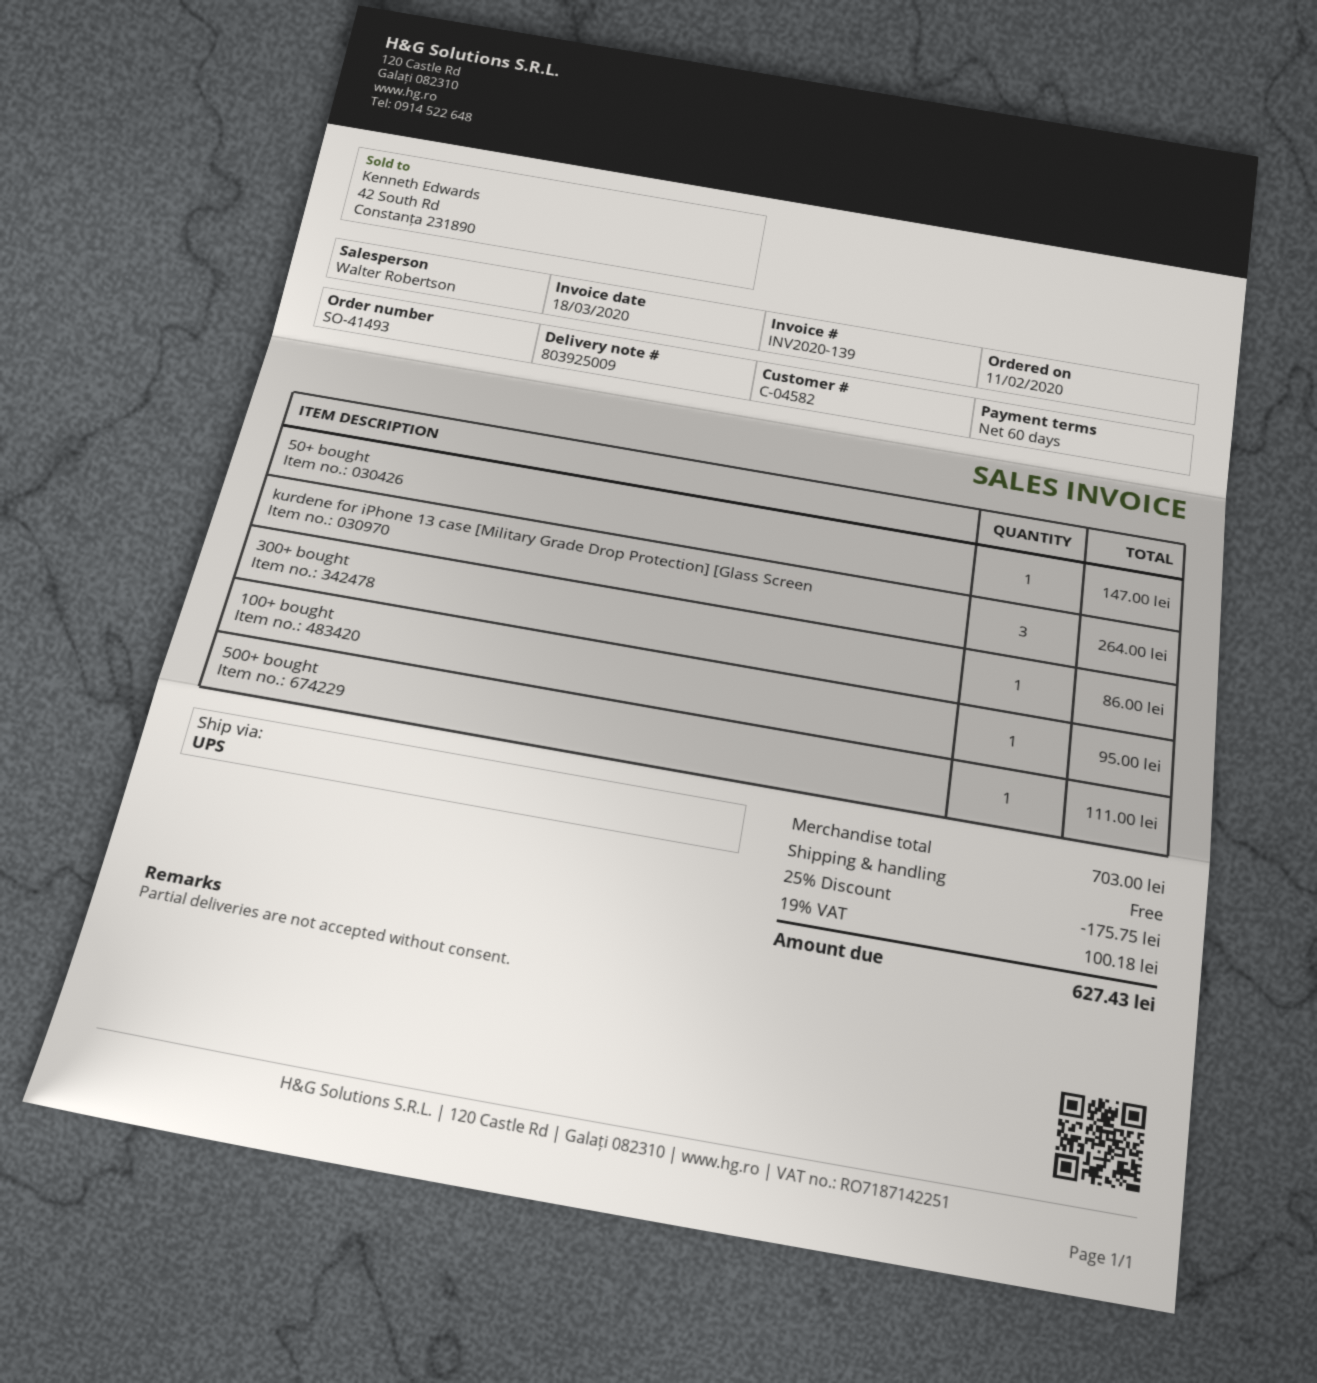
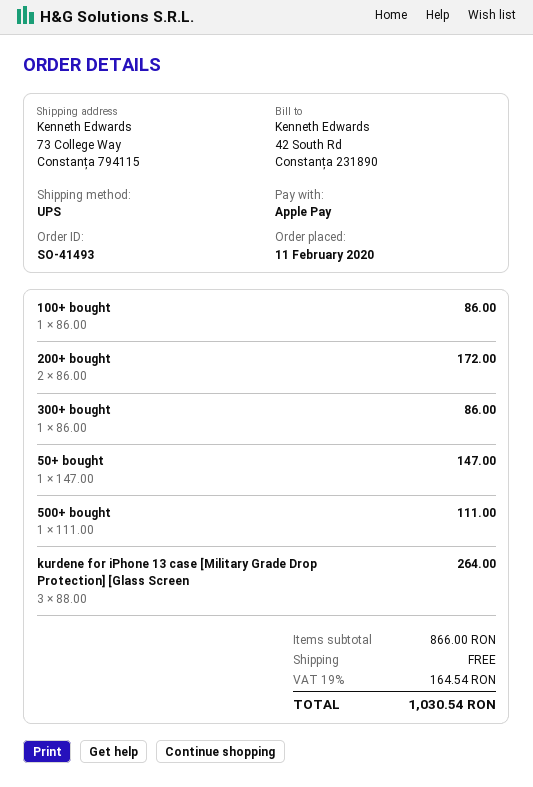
100+ bought: 1 for 95.00 -> 1 for 86.00
200+ bought: none -> 2 for 172.00
subtotal: 703.00 -> 866.00
discount: 25% = 175.75 -> none
tax: 19% = 100.18 -> 19% = 164.54
total: 627.43 -> 1030.54

